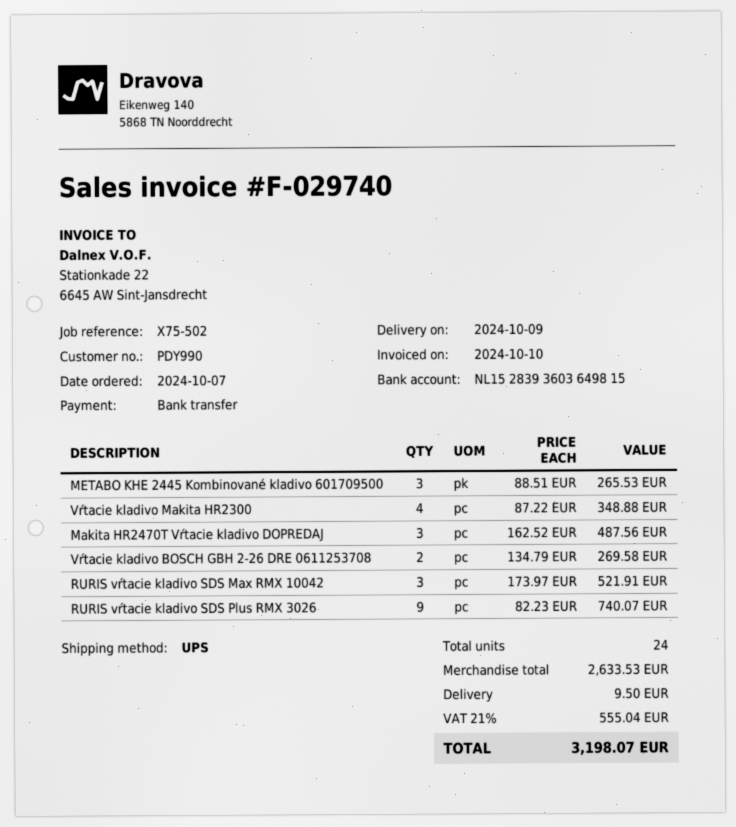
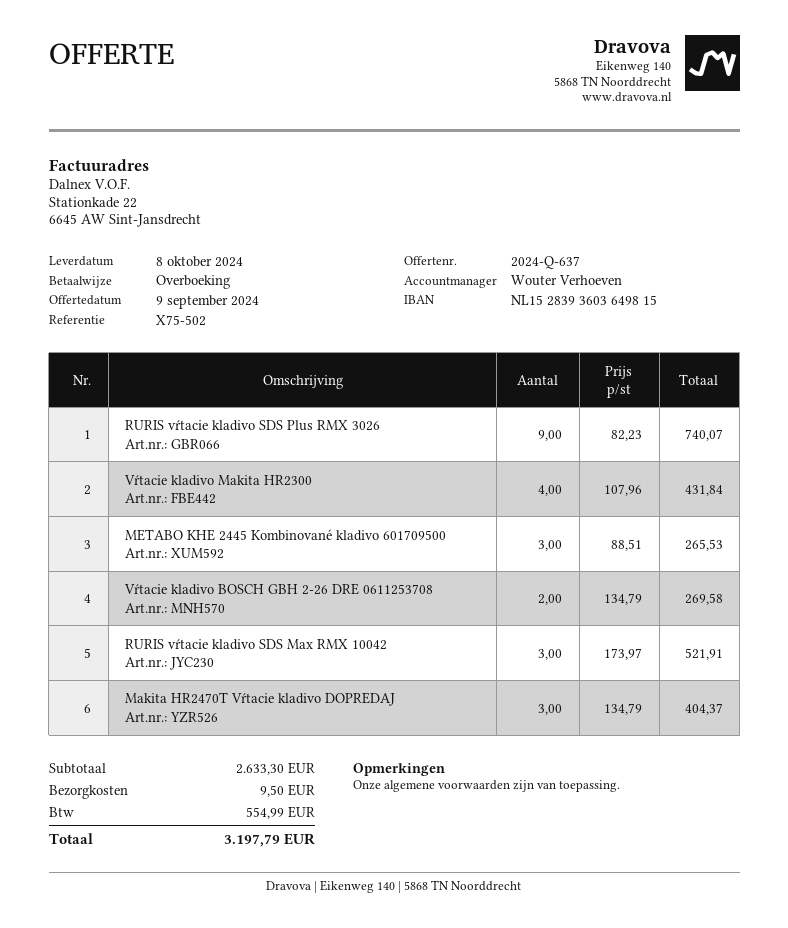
delivery date: 2024-10-09 -> 2024-10-08
Vŕtacie kladivo Makita HR2300: 4 x 87.22 = 348.88 -> 4 x 107.96 = 431.84
Makita HR2470T Vŕtacie kladivo DOPREDAJ: 3 x 162.52 = 487.56 -> 3 x 134.79 = 404.37
subtotal: 2633.53 -> 2633.30
tax: 555.04 -> 554.99
total: 3198.07 -> 3197.79

